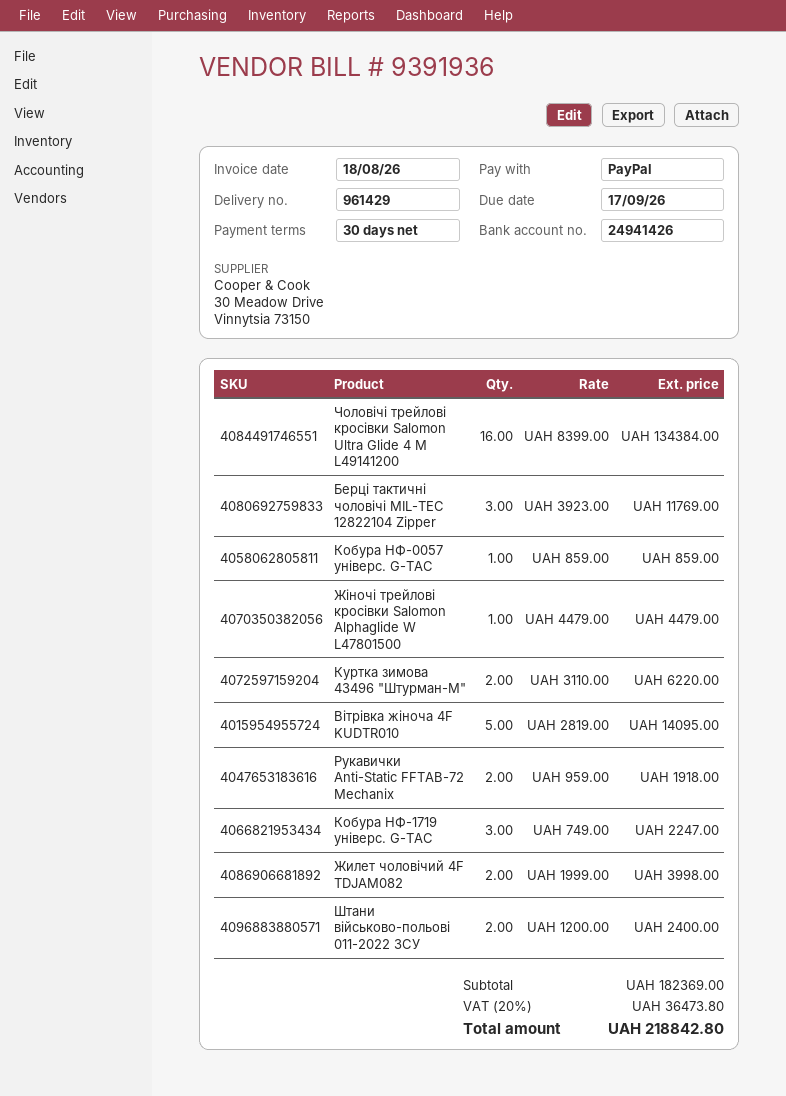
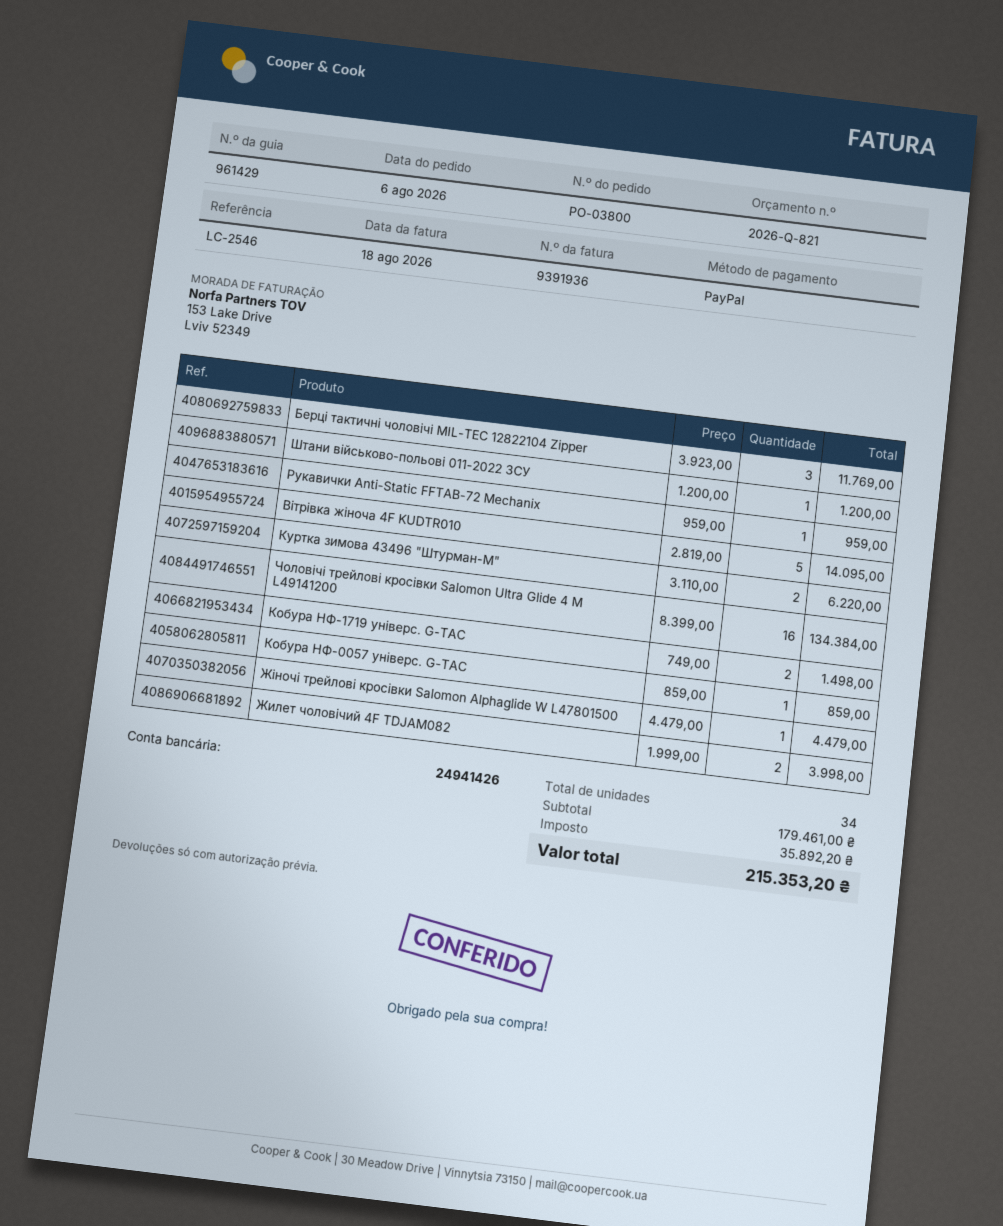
Рукавички Anti-Static FFTAB-72 Mechanix: 2 x 959.00 = 1918.00 -> 1 x 959.00 = 959.00
Кобура НФ-1719 універс. G-TAC: 3 x 749.00 = 2247.00 -> 2 x 749.00 = 1498.00
Штани військово-польові 011-2022 ЗСУ: 2 x 1200.00 = 2400.00 -> 1 x 1200.00 = 1200.00
subtotal: 182369.00 -> 179461.00
tax: 36473.80 -> 35892.20
total: 218842.80 -> 215353.20

